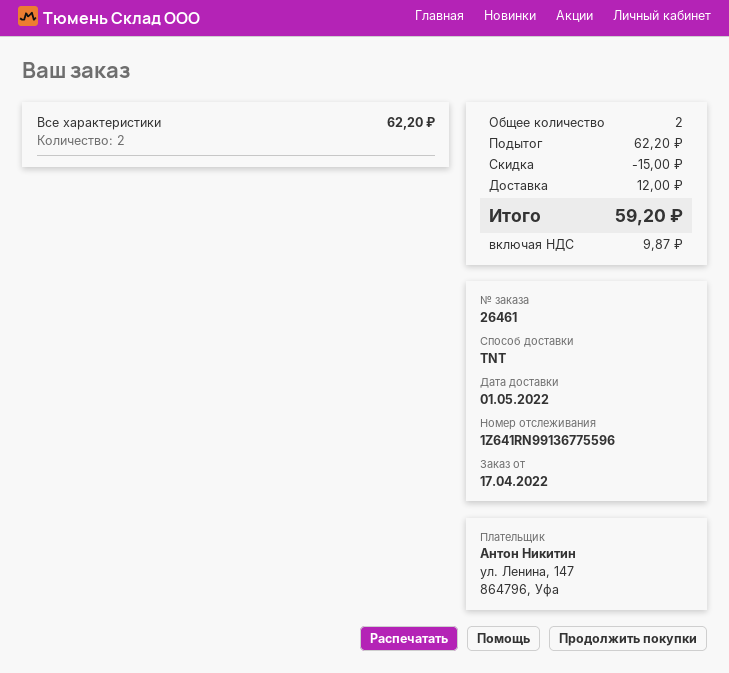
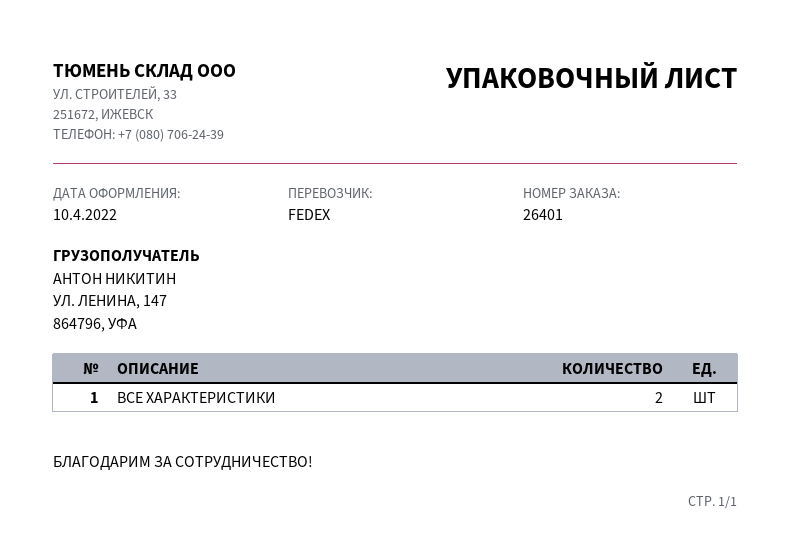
order number: 26461 -> 26401
order date: 2022-04-17 -> 2022-04-10
shipping method: TNT -> FedEx

